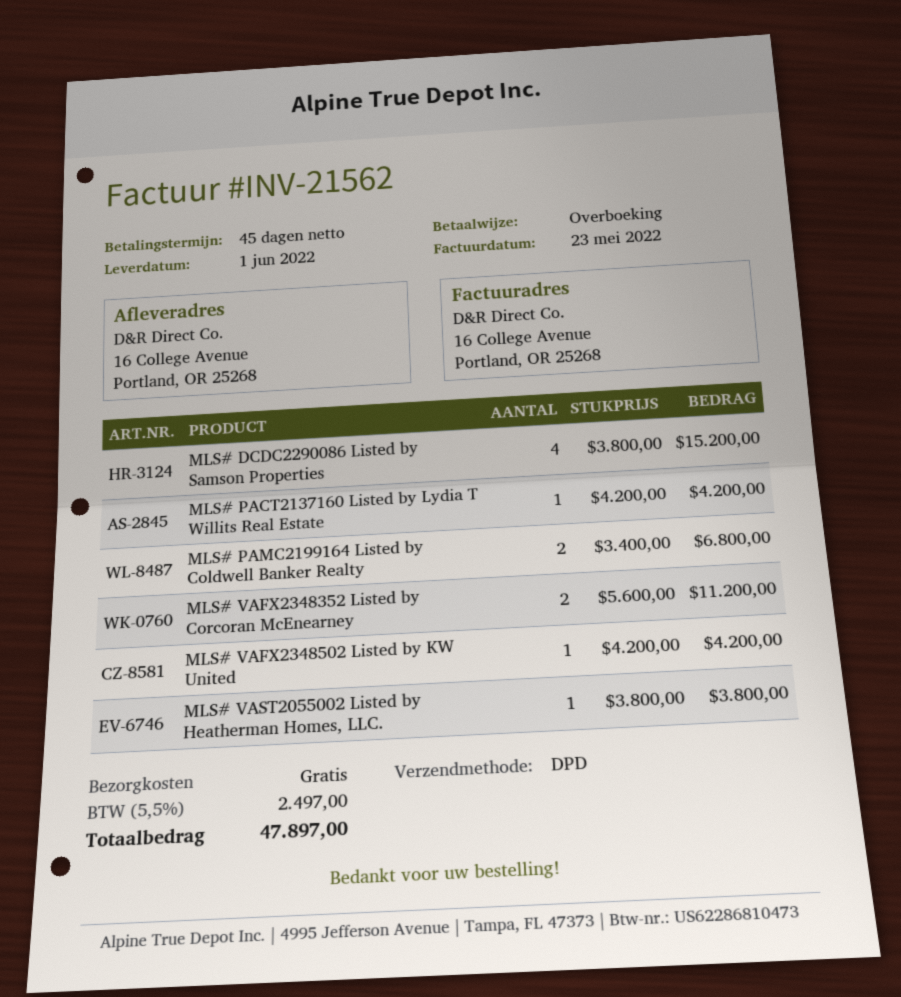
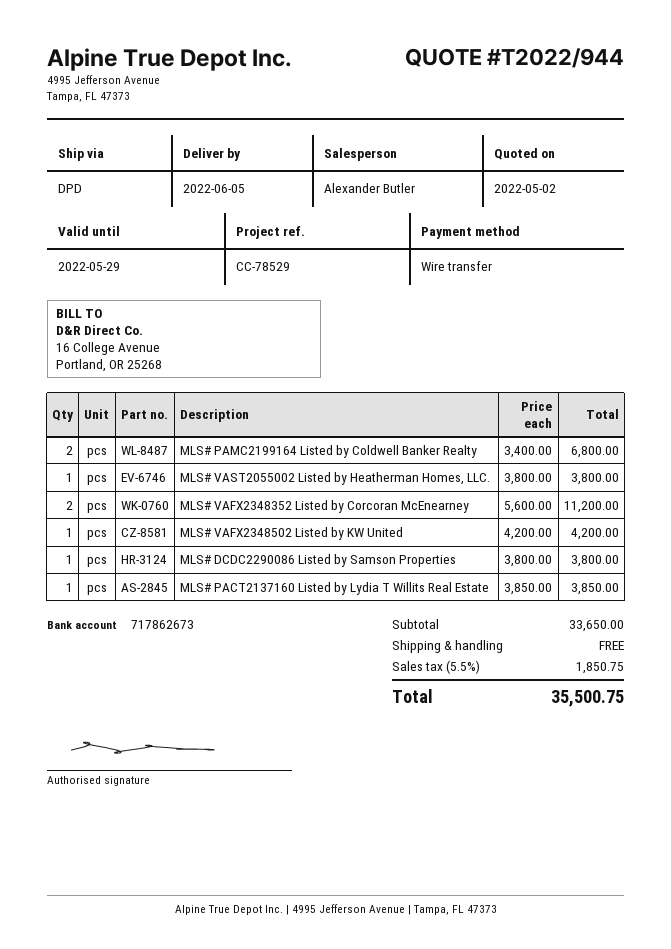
delivery date: 2022-06-01 -> 2022-06-05
MLS# DCDC2290086 Listed by Samson Properties: 4 x 3800.00 = 15200.00 -> 1 x 3800.00 = 3800.00
MLS# PACT2137160 Listed by Lydia T Willits Real Estate: 1 x 4200.00 = 4200.00 -> 1 x 3850.00 = 3850.00
tax: 5.5% = 2497.00 -> 5.5% = 1850.75
total: 47897.00 -> 35500.75

